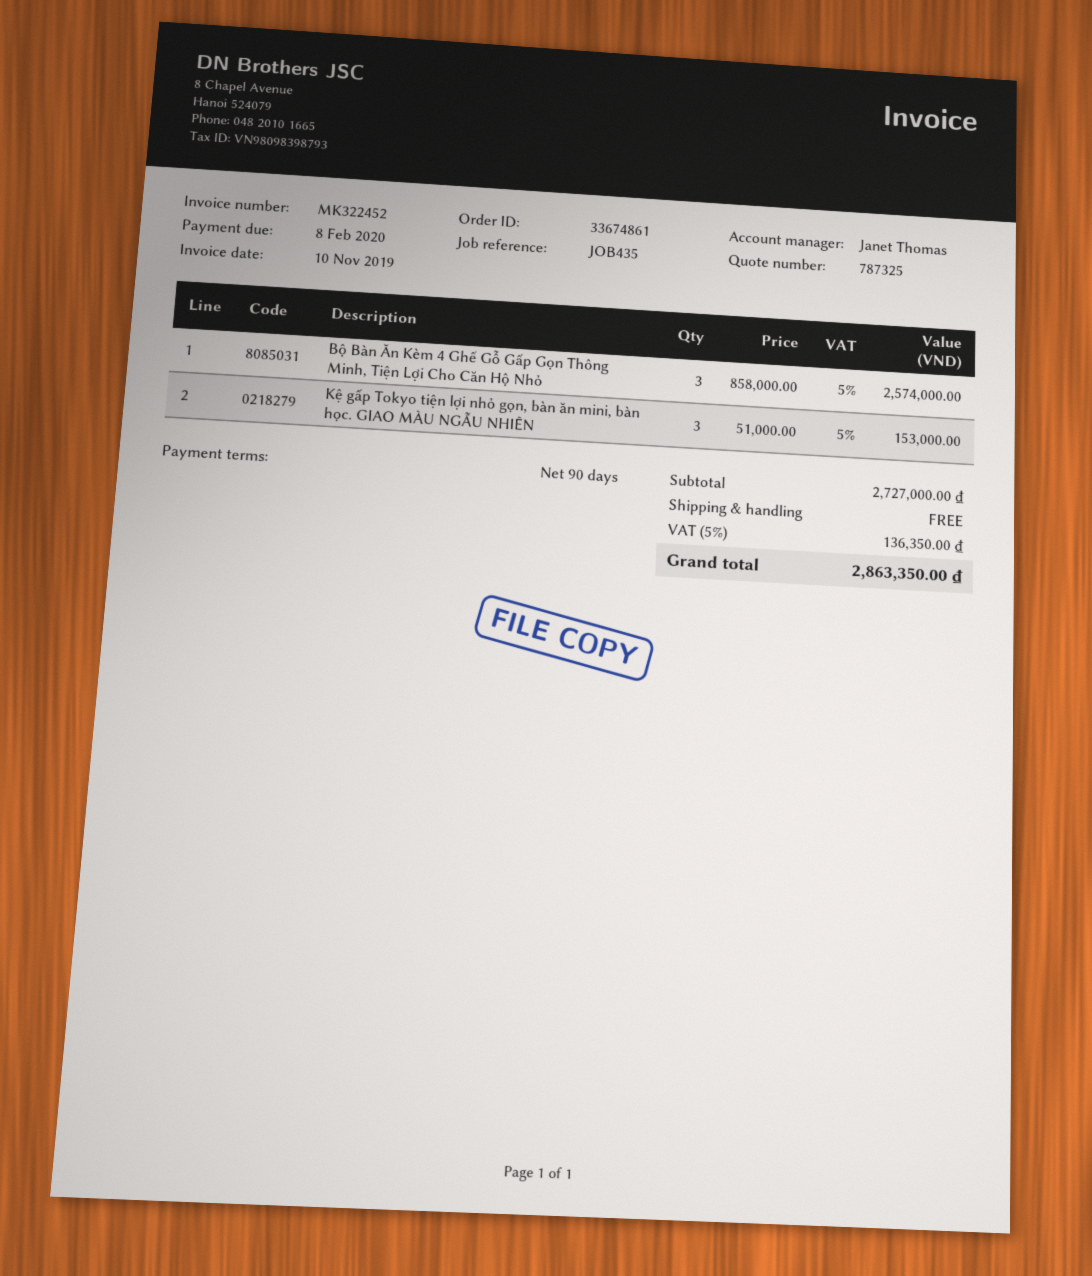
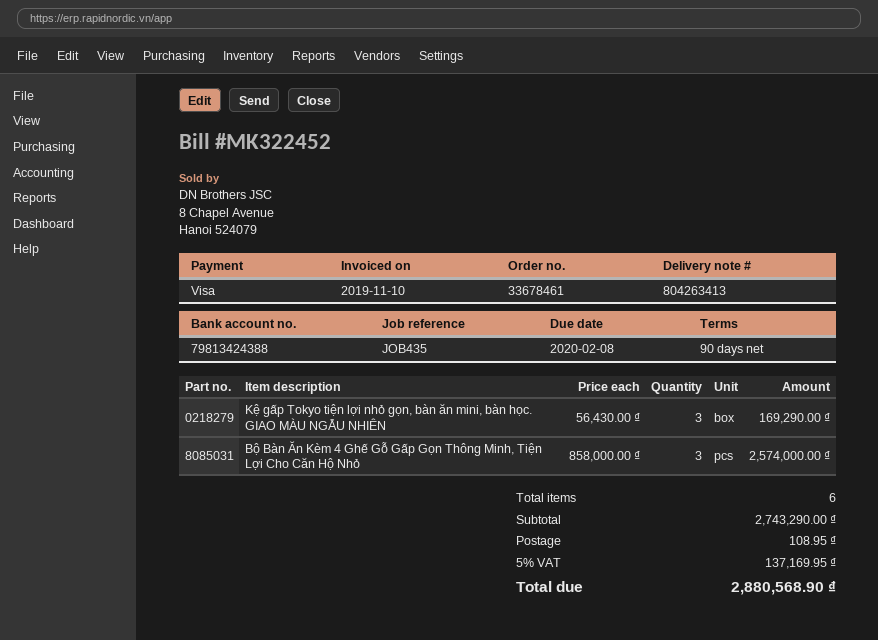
order number: 33674861 -> 33678461
Kệ gấp Tokyo tiện lợi nhỏ gọn, bàn ăn mini, bàn học. GIAO MÀU NGẪU NHIÊN: 3 x 51000.00 = 153000.00 -> 3 x 56430.00 = 169290.00
subtotal: 2727000.00 -> 2743290.00
shipping: 0.00 -> 108.95
tax: 5% = 136350.00 -> 5% = 137169.95
total: 2863350.00 -> 2880568.90

